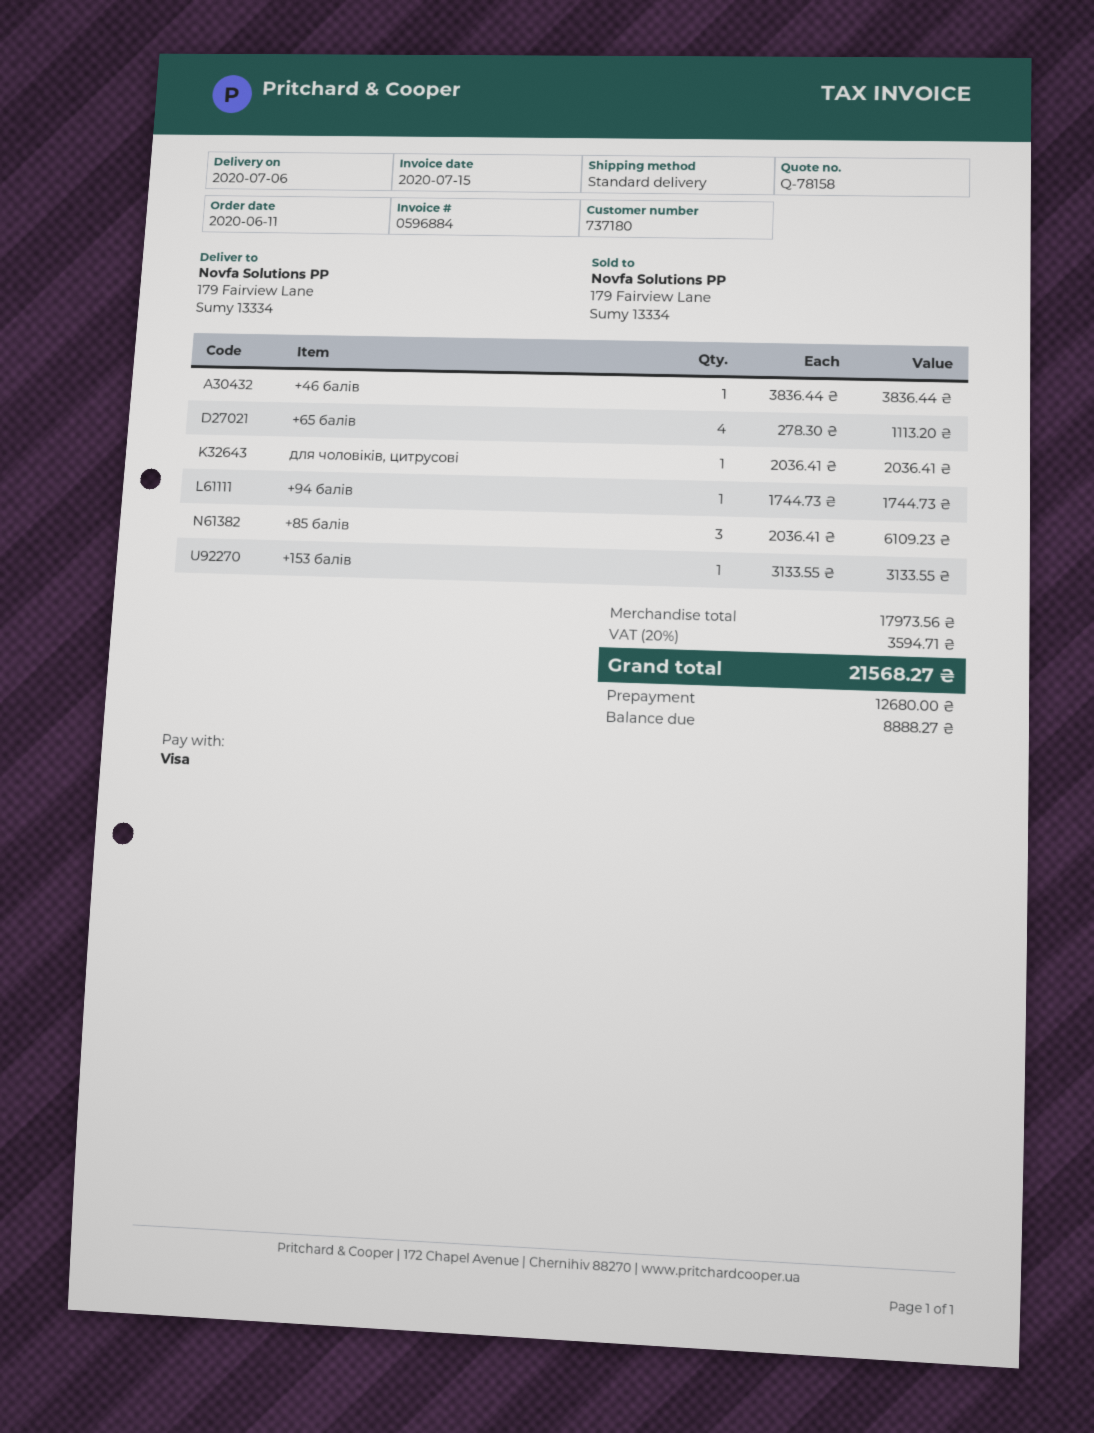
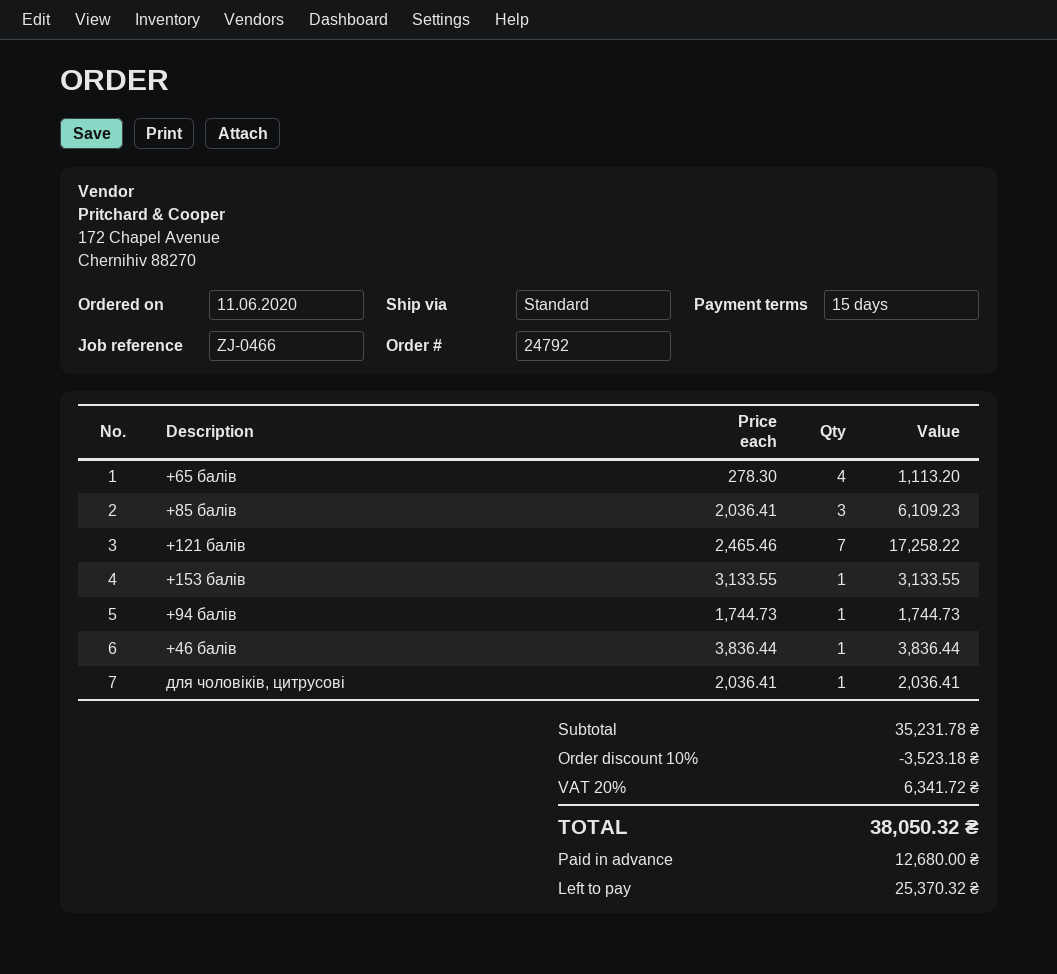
+121 балів: none -> 7 x 2465.46 = 17258.22
subtotal: 17973.56 -> 35231.78
discount: none -> 10% = 3523.18
tax: 20% = 3594.71 -> 20% = 6341.72
total: 21568.27 -> 38050.32
balance: 8888.27 -> 25370.32

